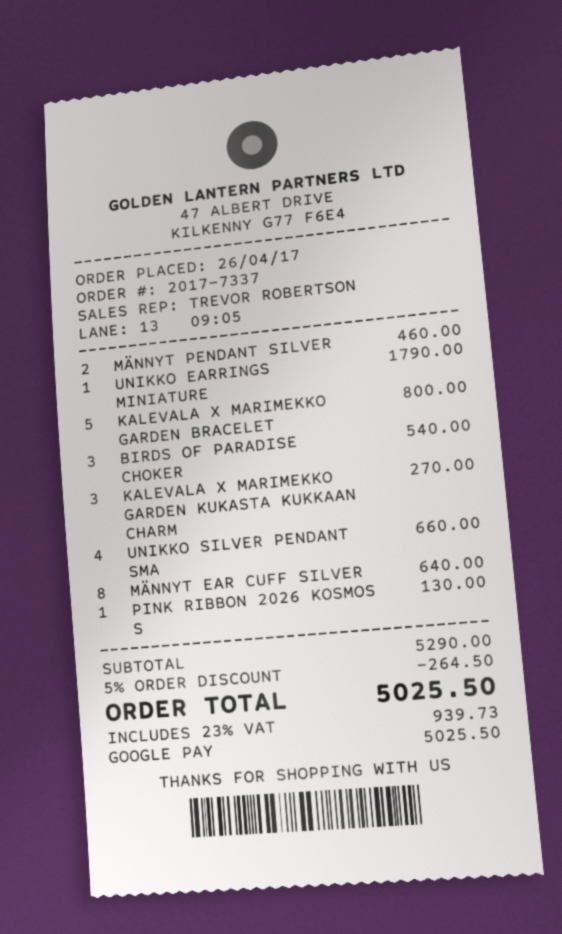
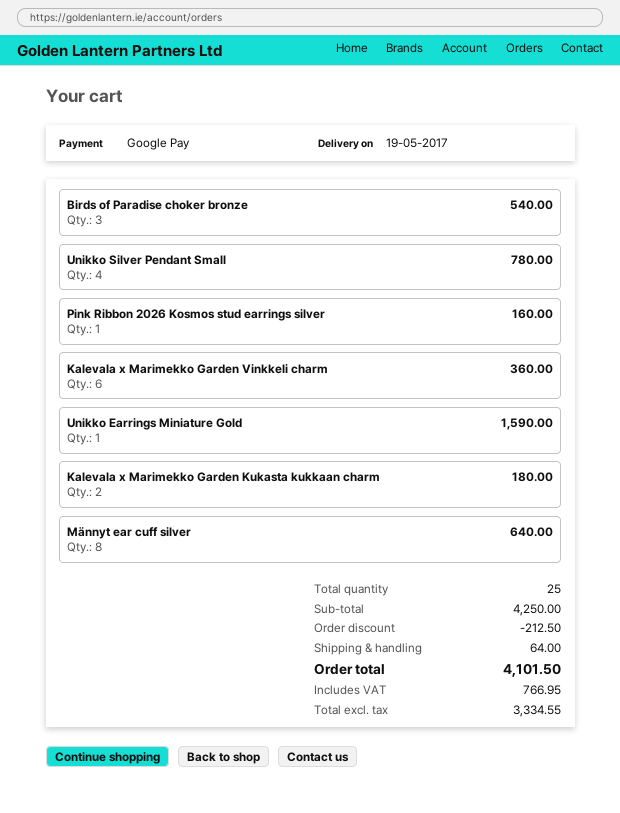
MÄNNYT PENDANT SILVER: 2 for 460.00 -> none
UNIKKO EARRINGS MINIATURE: 1 for 1790.00 -> 1 for 1590.00
KALEVALA X MARIMEKKO GARDEN BRACELET: 5 for 800.00 -> none
KALEVALA X MARIMEKKO GARDEN KUKASTA KUKKAAN CHARM: 3 for 270.00 -> 2 for 180.00
UNIKKO SILVER PENDANT SMA: 4 for 660.00 -> 4 for 780.00
PINK RIBBON 2026 KOSMOS S: 1 for 130.00 -> 1 for 160.00
Kalevala x Marimekko Garden Vinkkeli charm: none -> 6 for 360.00
subtotal: 5290.00 -> 4250.00
discount: 264.50 -> 212.50
shipping: none -> 64.00
tax: 939.73 -> 766.95
total: 5025.50 -> 4101.50

